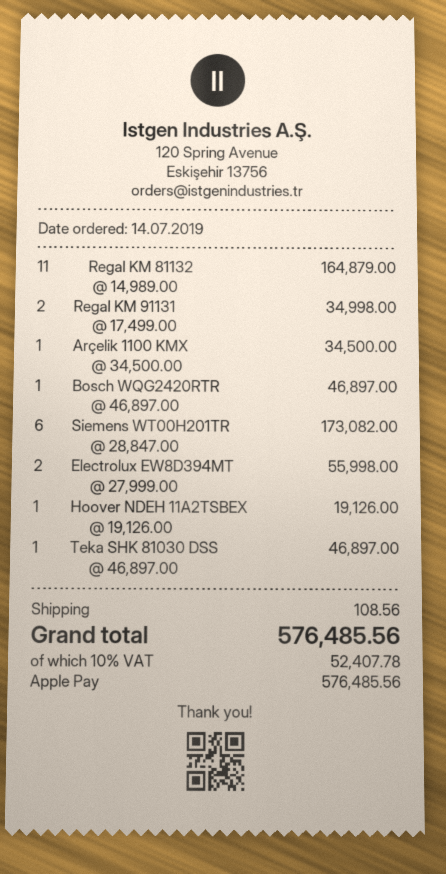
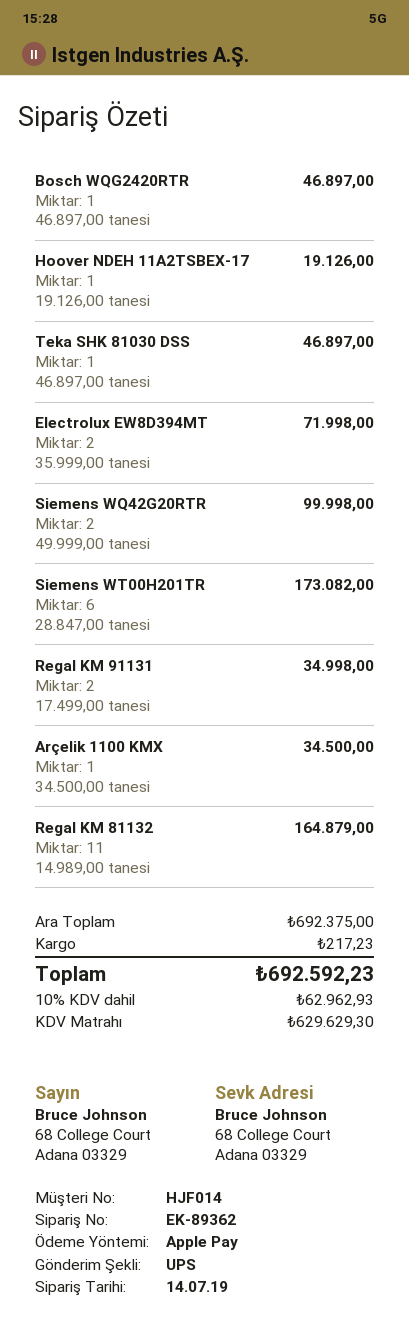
Electrolux EW8D394MT: 2 x 27999.00 = 55998.00 -> 2 x 35999.00 = 71998.00
Siemens WQ42G20RTR: none -> 2 x 49999.00 = 99998.00
shipping: 108.56 -> 217.23
tax: 10% = 52407.78 -> 10% = 62962.93
total: 576485.56 -> 692592.23

